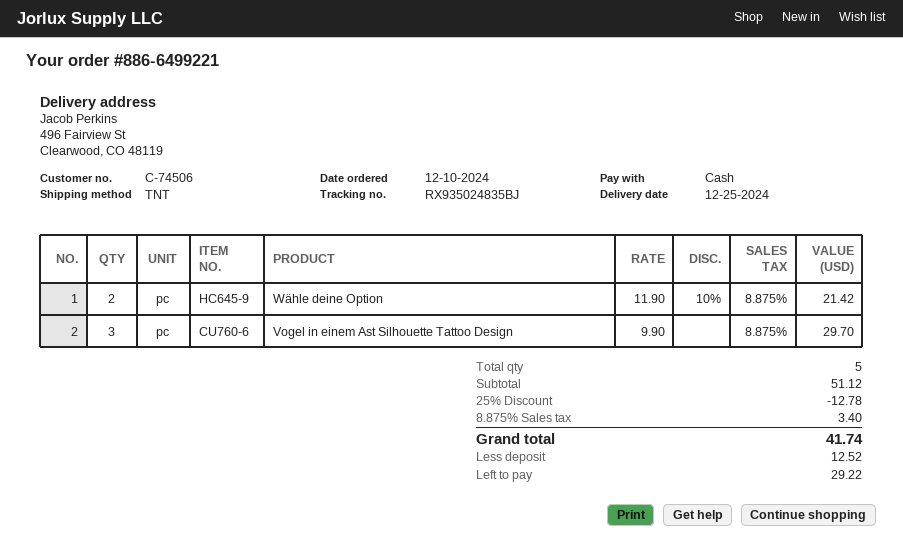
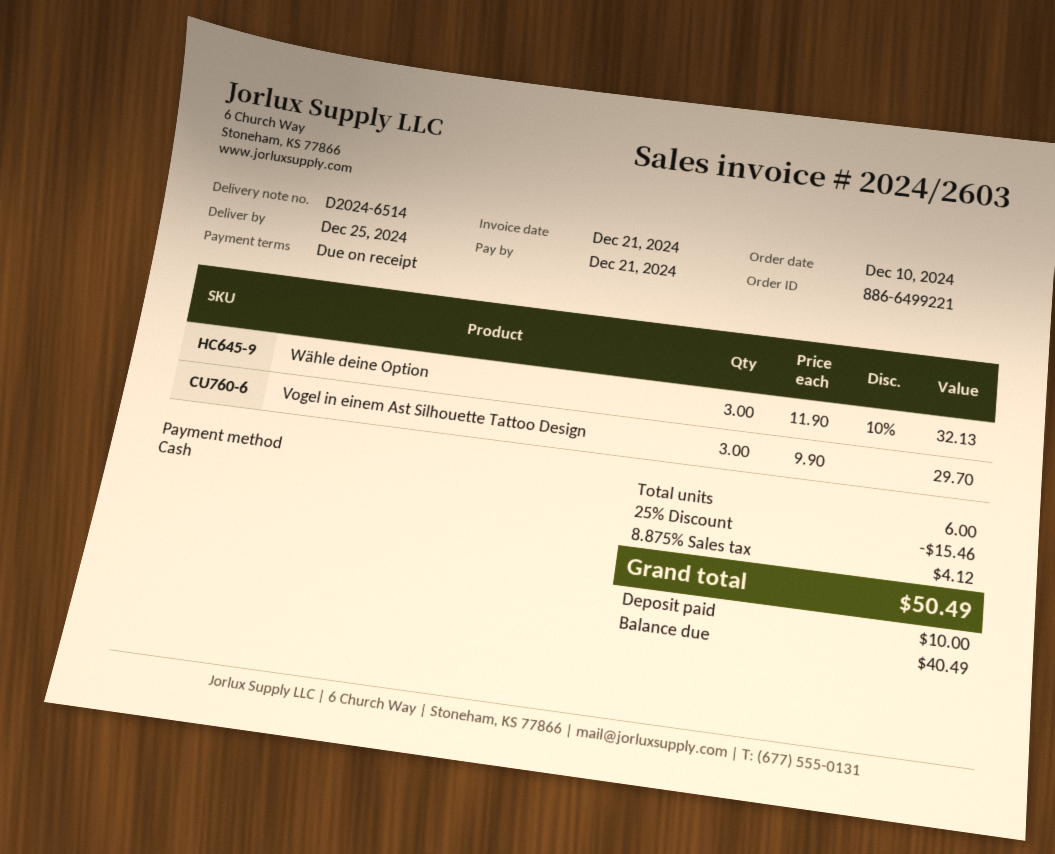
Wähle deine Option: 2 x 11.90 - 10% = 21.42 -> 3 x 11.90 - 10% = 32.13
total quantity: 5 -> 6
discount: 25% = 12.78 -> 25% = 15.46
tax: 8.875% = 3.40 -> 8.875% = 4.12
total: 41.74 -> 50.49
deposit: 12.52 -> 10.00
balance: 29.22 -> 40.49

